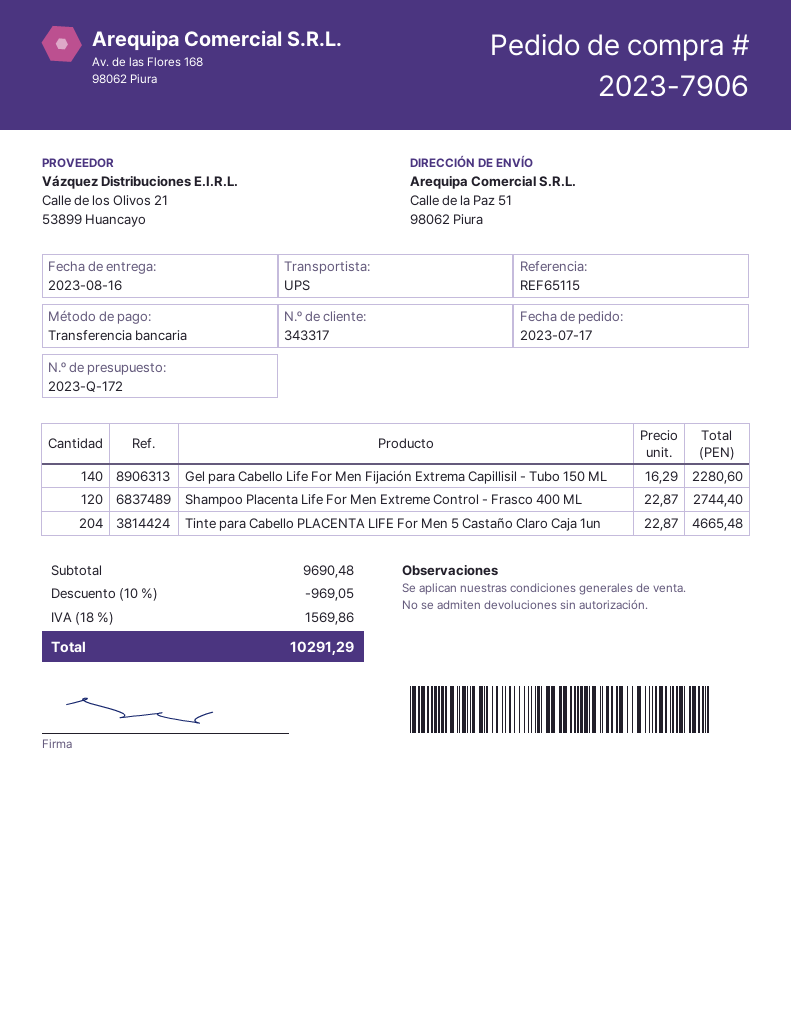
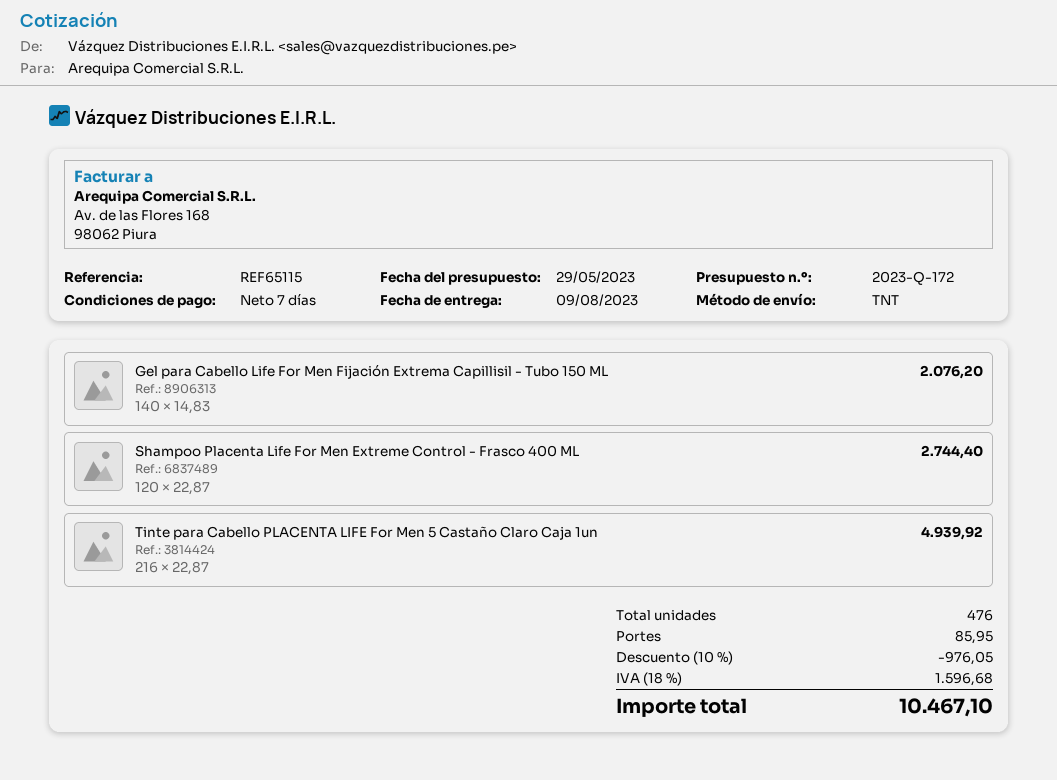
delivery date: 2023-08-16 -> 2023-08-09
shipping method: UPS -> TNT
Gel para Cabello Life For Men Fijación Extrema Capillisil - Tubo 150 ML: 140 x 16.29 = 2280.60 -> 140 x 14.83 = 2076.20
Tinte para Cabello PLACENTA LIFE For Men 5 Castaño Claro Caja 1un: 204 x 22.87 = 4665.48 -> 216 x 22.87 = 4939.92
discount: 10% = 969.05 -> 10% = 976.05
shipping: none -> 85.95
tax: 18% = 1569.86 -> 18% = 1596.68
total: 10291.29 -> 10467.10

